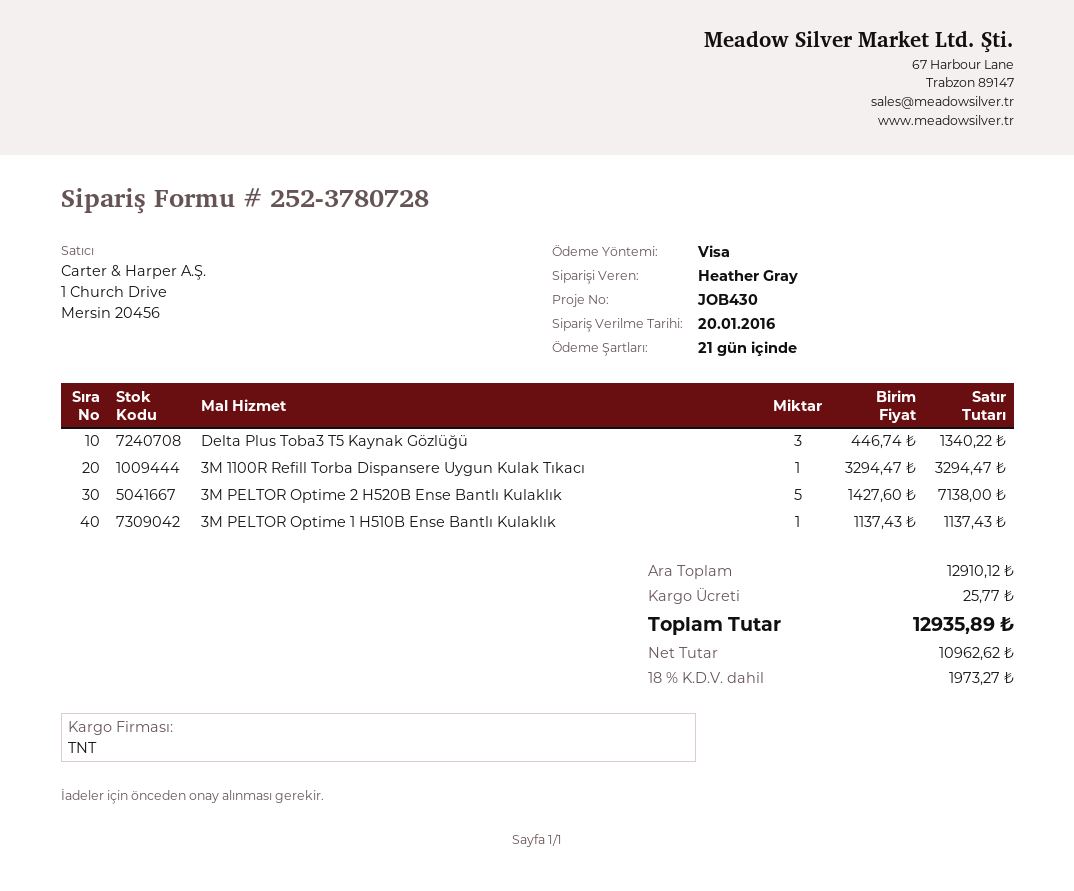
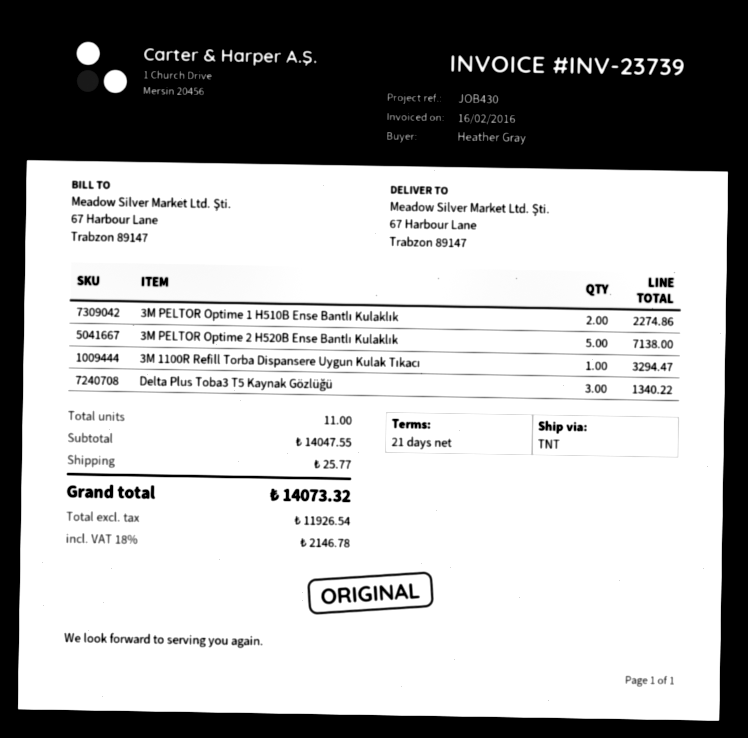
3M PELTOR Optime 1 H510B Ense Bantlı Kulaklık: 1 for 1137.43 -> 2 for 2274.86
subtotal: 12910.12 -> 14047.55
net: 10962.62 -> 11926.54
tax: 18% = 1973.27 -> 18% = 2146.78
total: 12935.89 -> 14073.32

